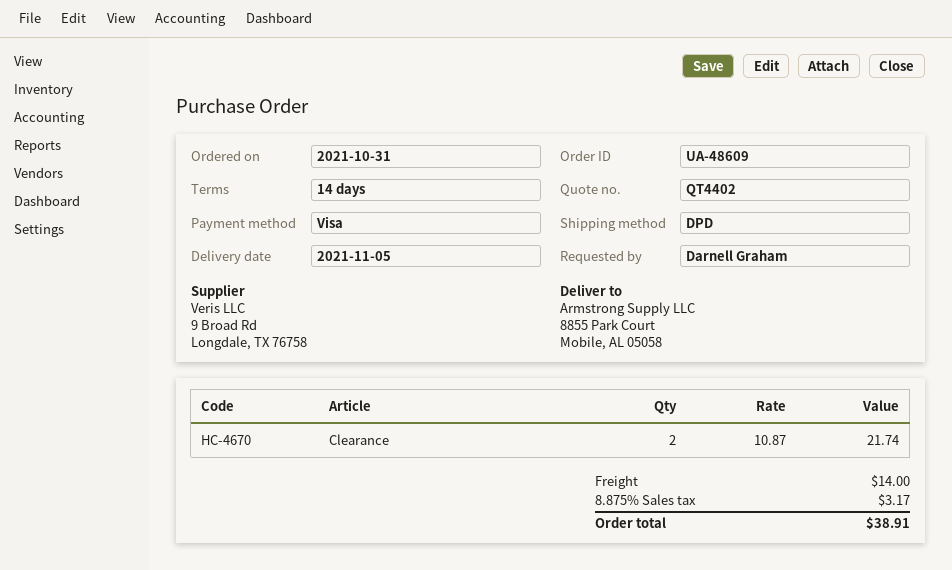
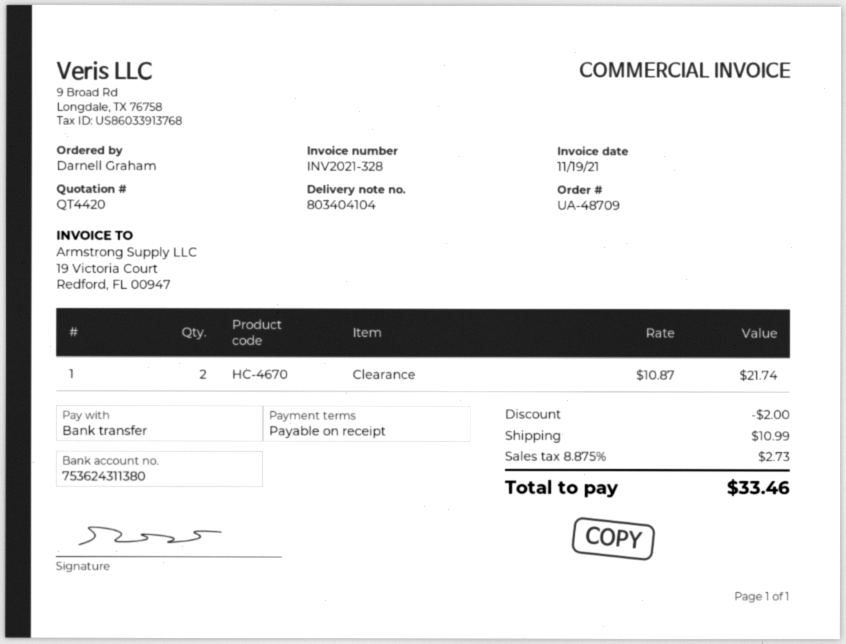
quote number: QT4402 -> QT4420
order number: UA-48609 -> UA-48709
payment terms: 14 days -> on receipt
payment method: Visa -> bank transfer
discount: none -> 2.00
shipping: 14.00 -> 10.99
tax: 8.875% = 3.17 -> 8.875% = 2.73
total: 38.91 -> 33.46

